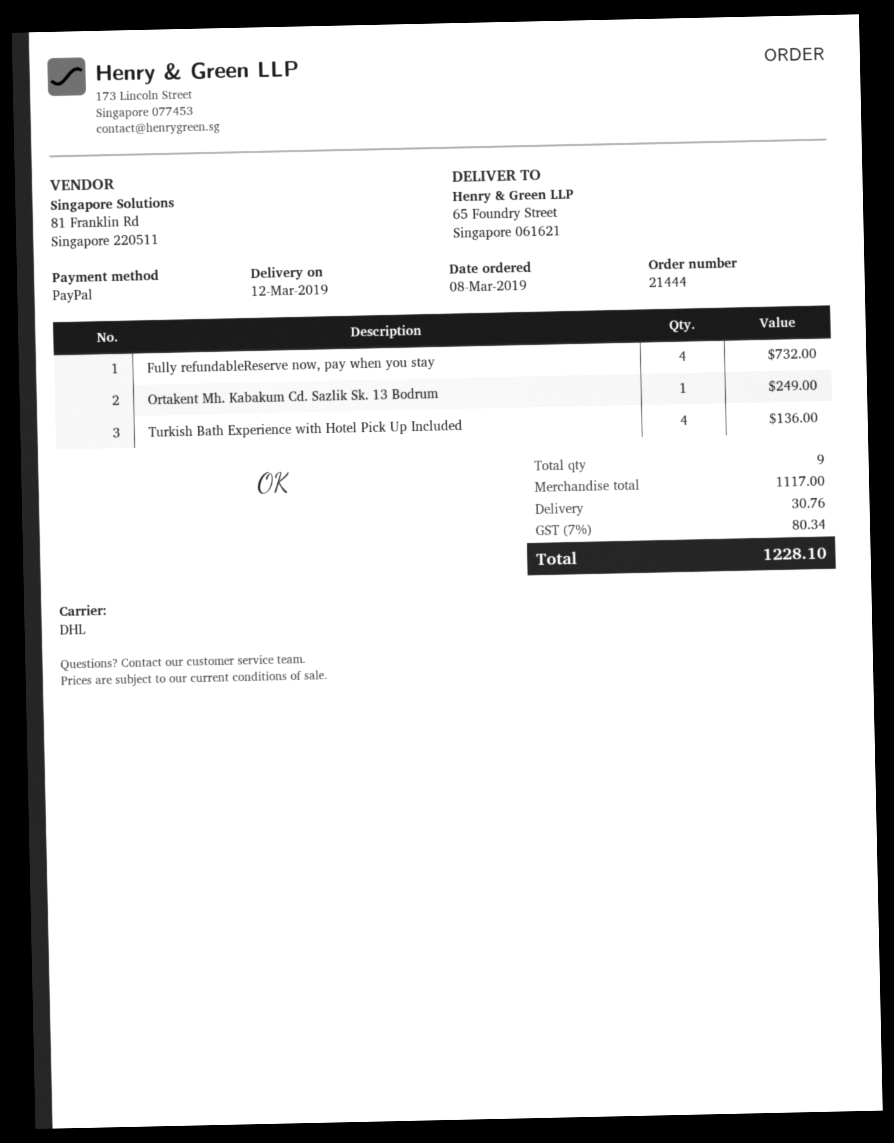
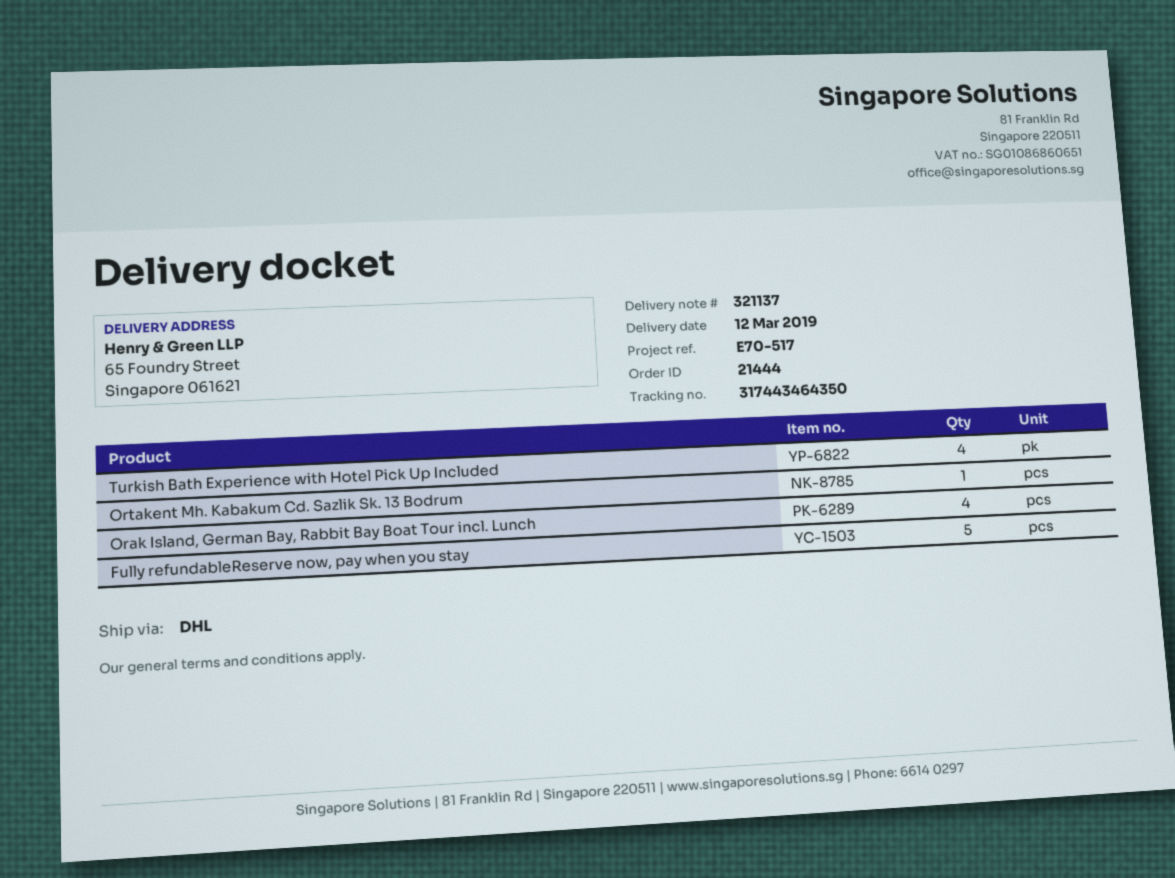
Fully refundableReserve now, pay when you stay: 4 -> 5
Orak Island, German Bay, Rabbit Bay Boat Tour incl. Lunch: none -> 4

